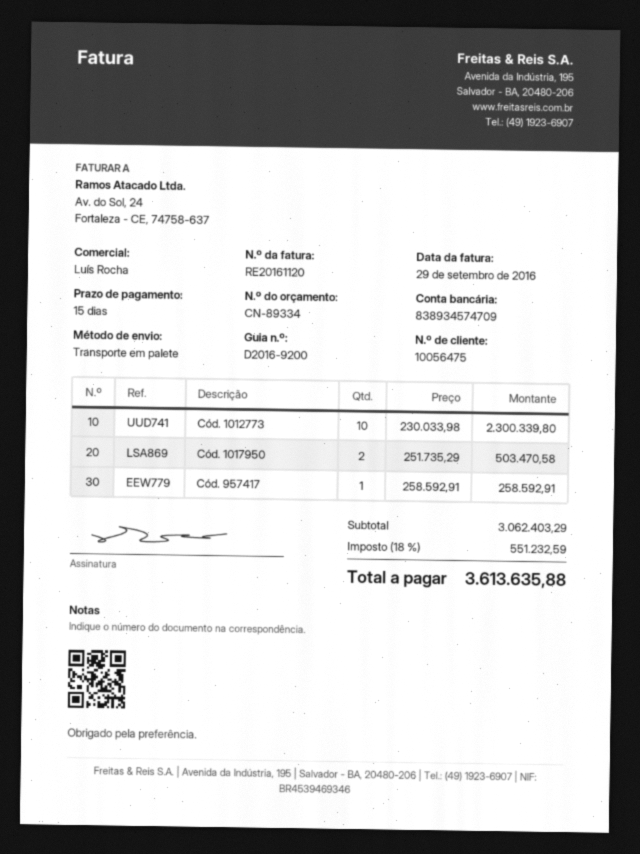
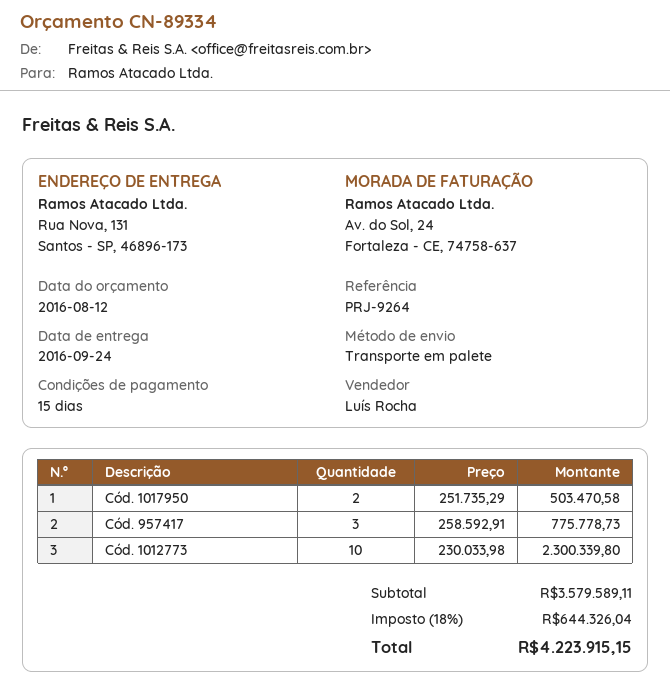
Cód. 957417: 1 x 258592.91 = 258592.91 -> 3 x 258592.91 = 775778.73
subtotal: 3062403.29 -> 3579589.11
tax: 18% = 551232.59 -> 18% = 644326.04
total: 3613635.88 -> 4223915.15

